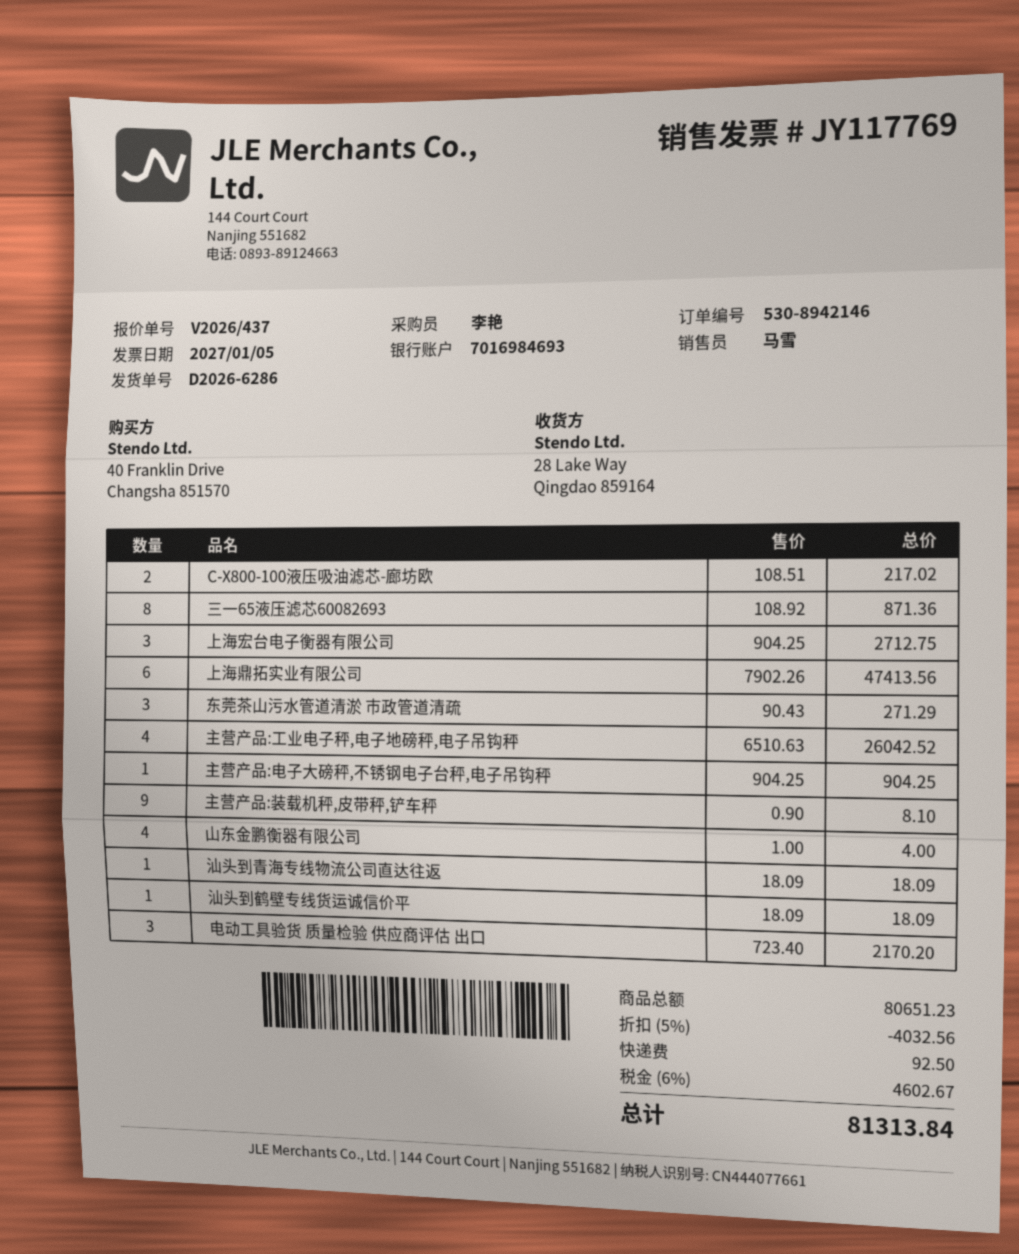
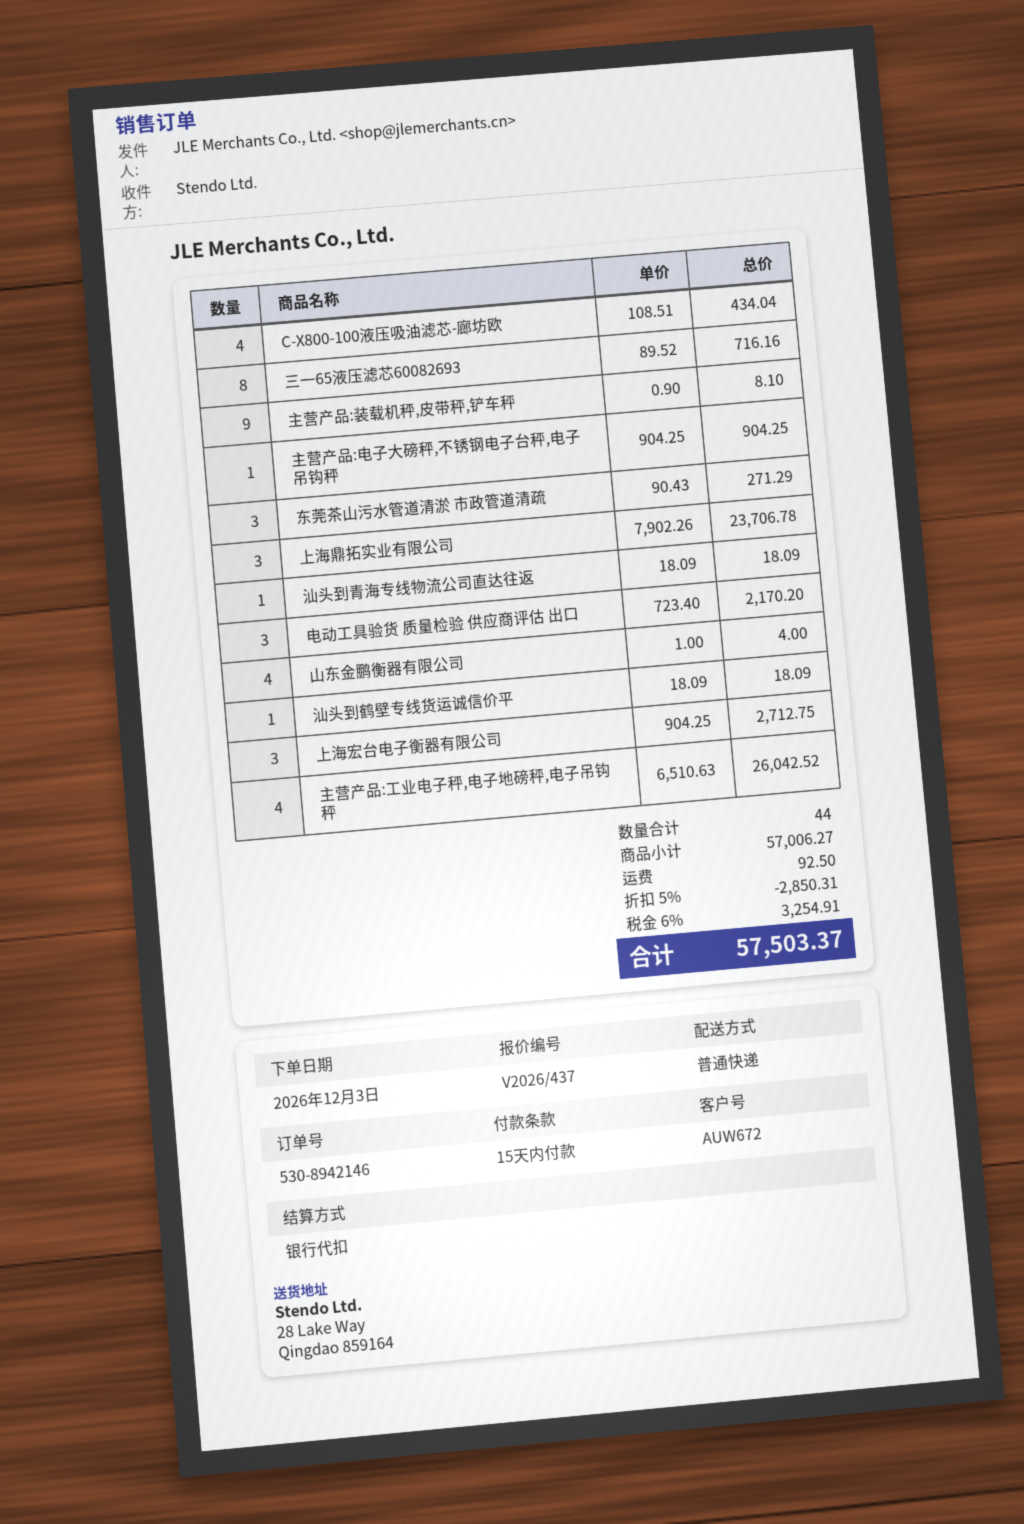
C-X800-100液压吸油滤芯-廊坊欧: 2 x 108.51 = 217.02 -> 4 x 108.51 = 434.04
三一65液压滤芯60082693: 8 x 108.92 = 871.36 -> 8 x 89.52 = 716.16
上海鼎拓实业有限公司: 6 x 7902.26 = 47413.56 -> 3 x 7902.26 = 23706.78
subtotal: 80651.23 -> 57006.27
discount: 5% = 4032.56 -> 5% = 2850.31
tax: 6% = 4602.67 -> 6% = 3254.91
total: 81313.84 -> 57503.37

